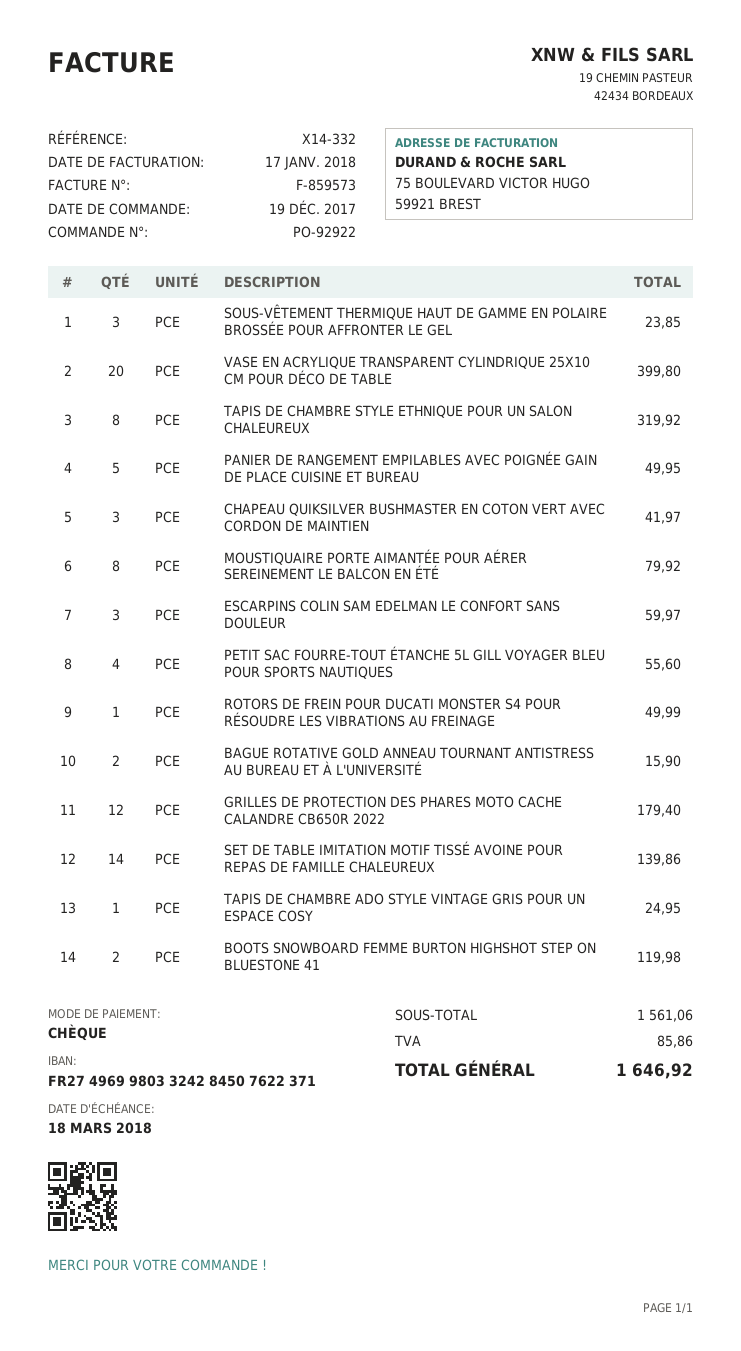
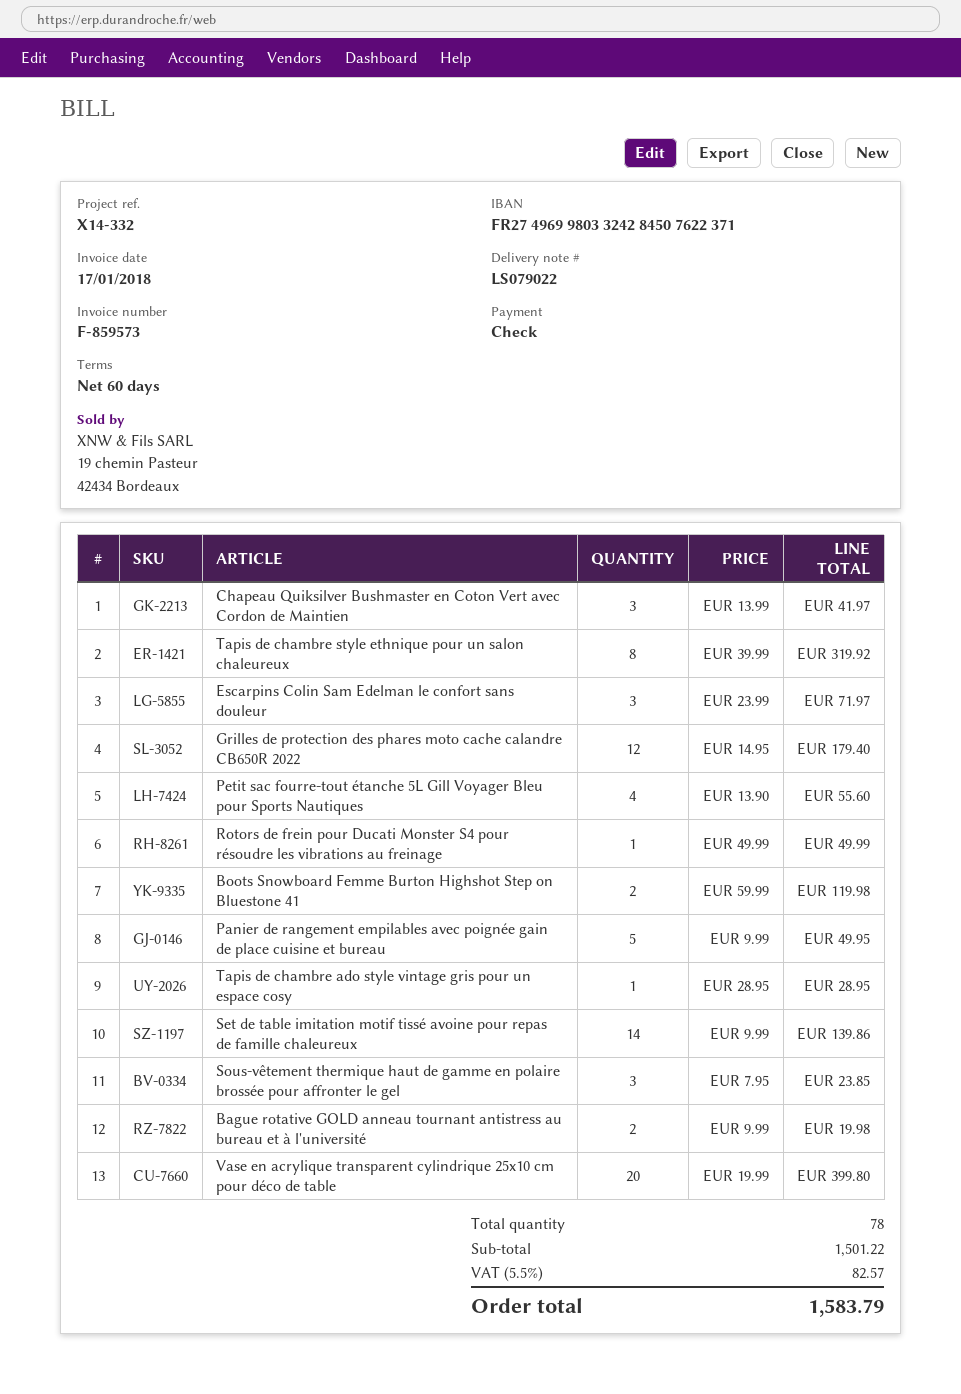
MOUSTIQUAIRE PORTE AIMANTÉE POUR AÉRER SEREINEMENT LE BALCON EN ÉTÉ: 8 for 79.92 -> none
ESCARPINS COLIN SAM EDELMAN LE CONFORT SANS DOULEUR: 3 for 59.97 -> 3 for 71.97
BAGUE ROTATIVE GOLD ANNEAU TOURNANT ANTISTRESS AU BUREAU ET À L'UNIVERSITÉ: 2 for 15.90 -> 2 for 19.98
TAPIS DE CHAMBRE ADO STYLE VINTAGE GRIS POUR UN ESPACE COSY: 1 for 24.95 -> 1 for 28.95
subtotal: 1561.06 -> 1501.22
tax: 85.86 -> 82.57
total: 1646.92 -> 1583.79

